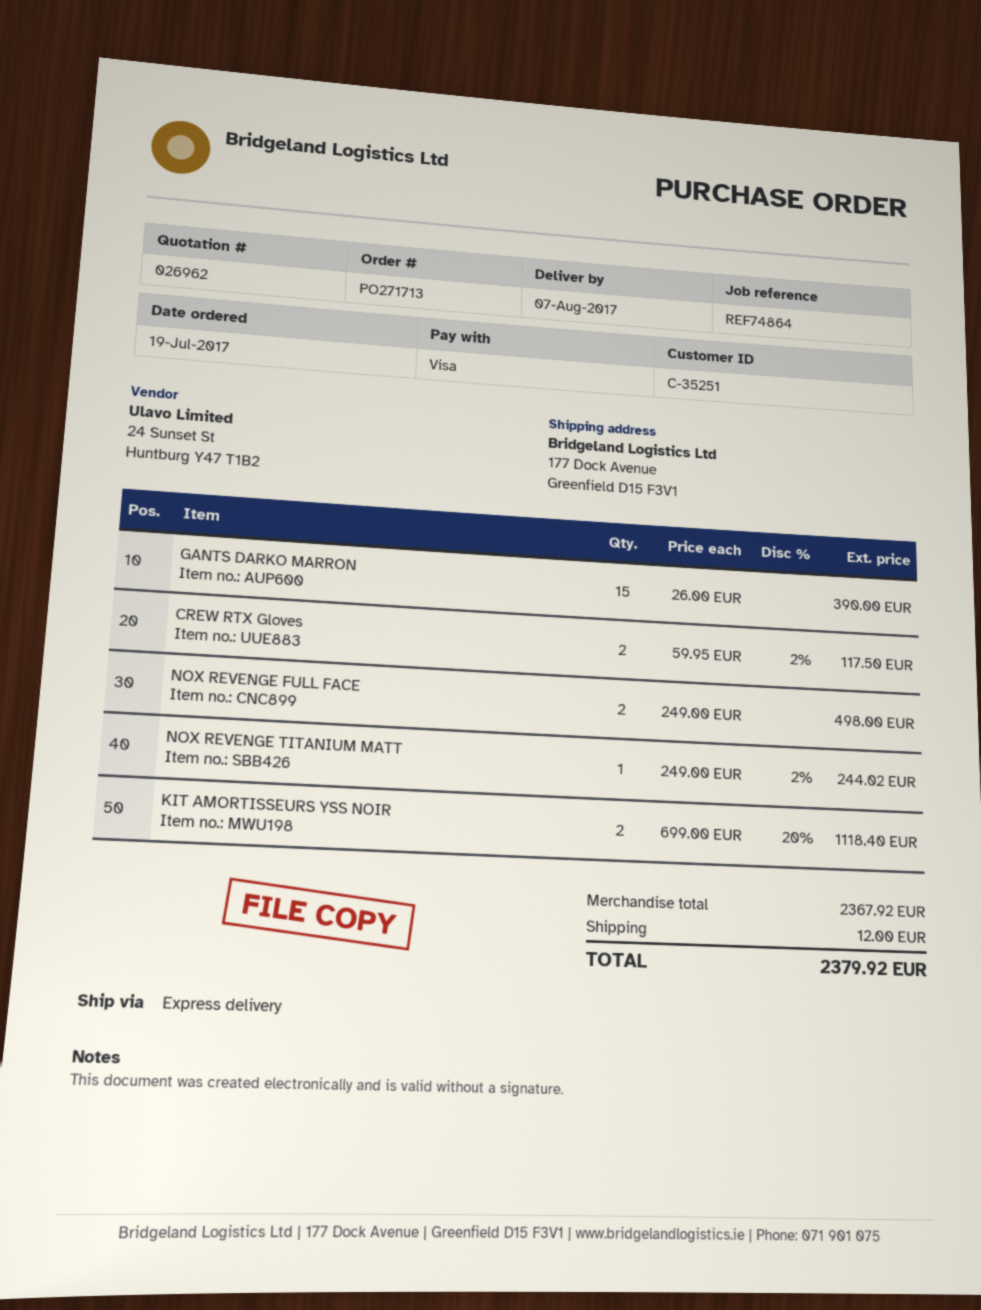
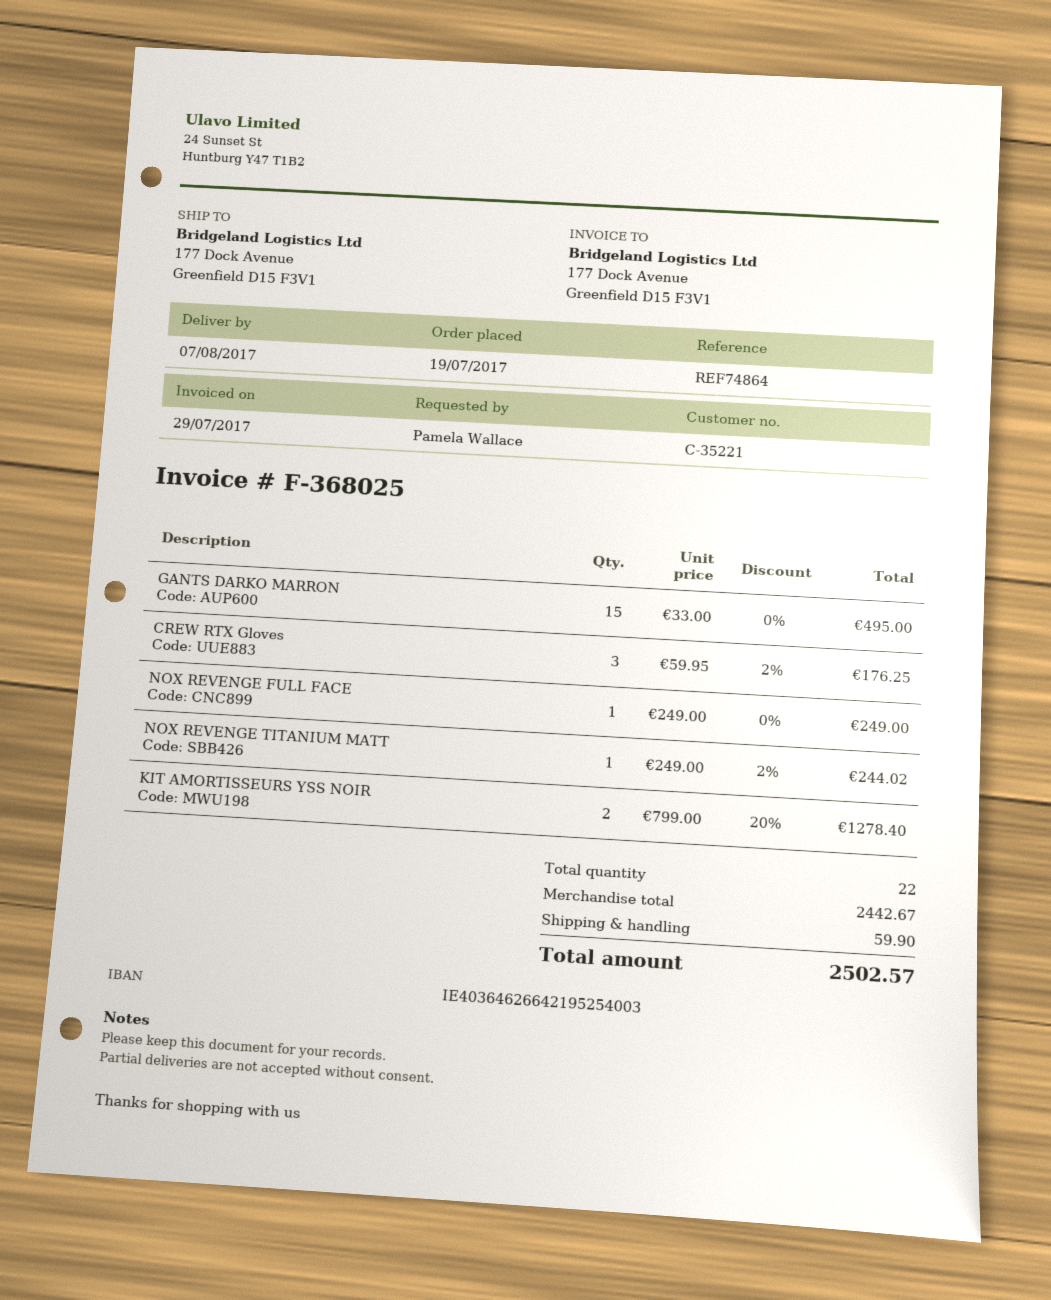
customer number: C-35251 -> C-35221
GANTS DARKO MARRON: 15 x 26.00 = 390.00 -> 15 x 33.00 = 495.00
CREW RTX Gloves: 2 x 59.95 - 2% = 117.50 -> 3 x 59.95 - 2% = 176.25
NOX REVENGE FULL FACE: 2 x 249.00 = 498.00 -> 1 x 249.00 = 249.00
KIT AMORTISSEURS YSS NOIR: 2 x 699.00 - 20% = 1118.40 -> 2 x 799.00 - 20% = 1278.40
subtotal: 2367.92 -> 2442.67
shipping: 12.00 -> 59.90
total: 2379.92 -> 2502.57

